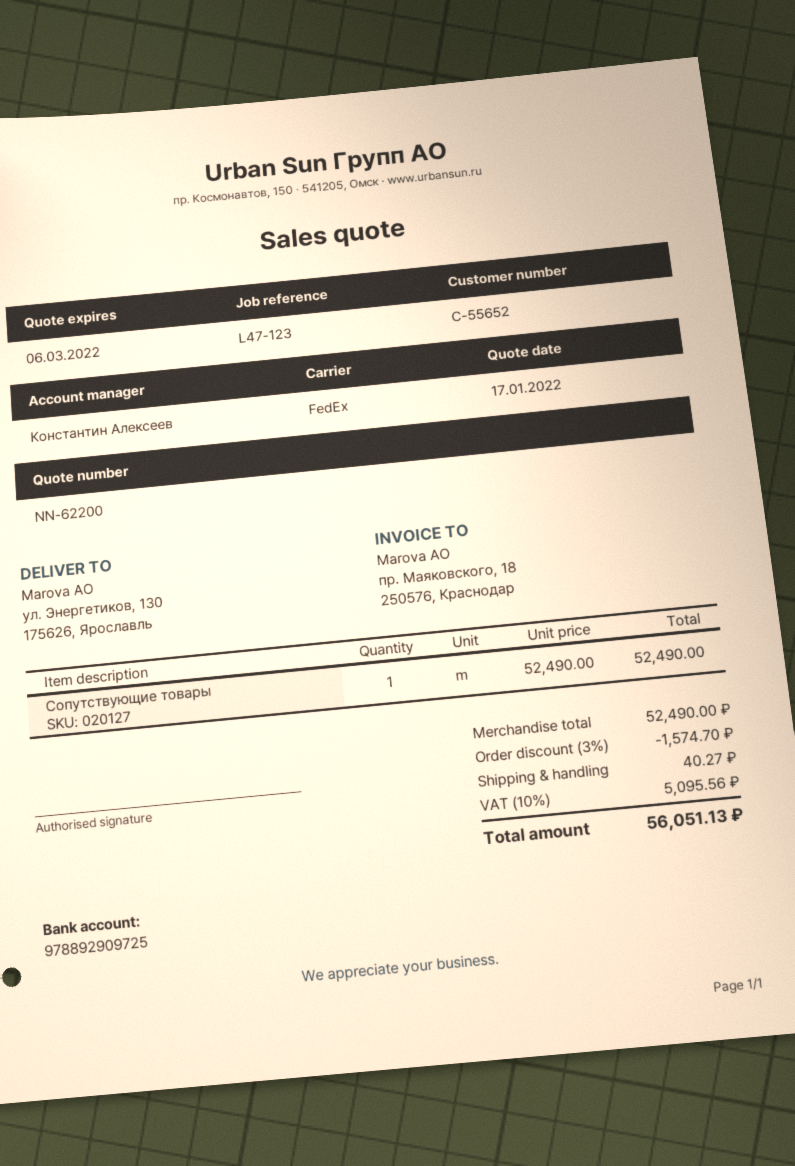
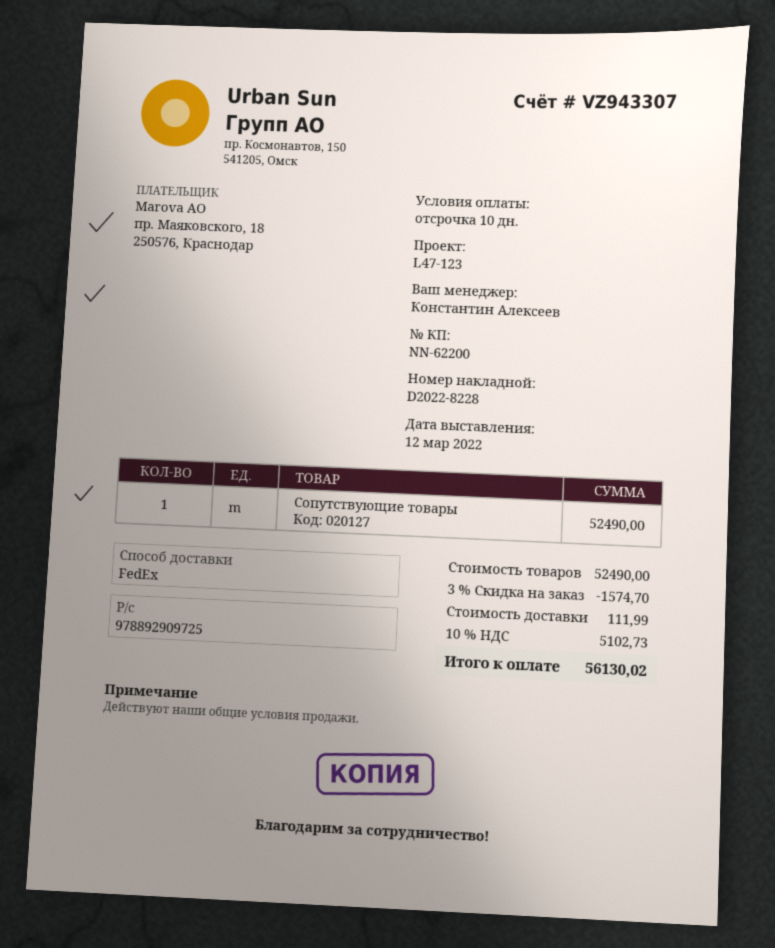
shipping: 40.27 -> 111.99
tax: 10% = 5095.56 -> 10% = 5102.73
total: 56051.13 -> 56130.02

